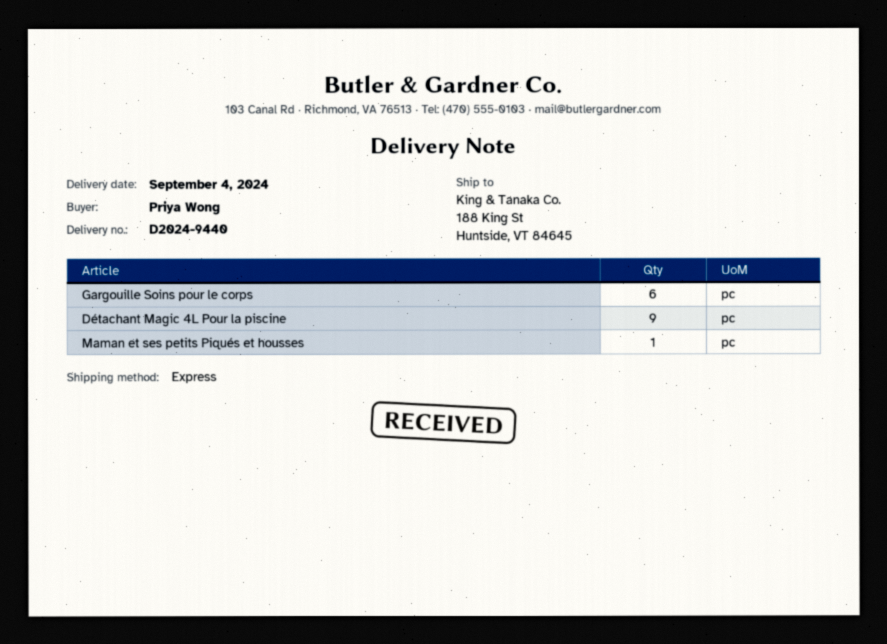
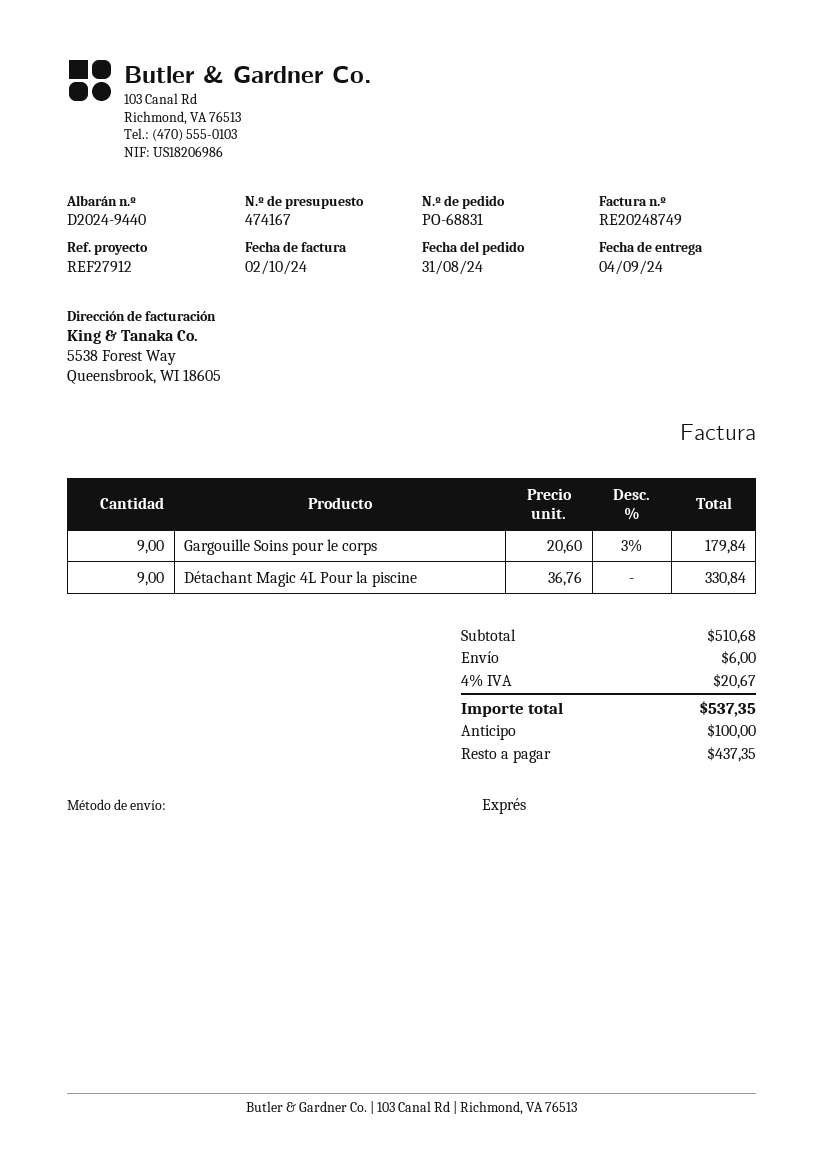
Gargouille Soins pour le corps: 6 -> 9
Maman et ses petits Piqués et housses: 1 -> none

